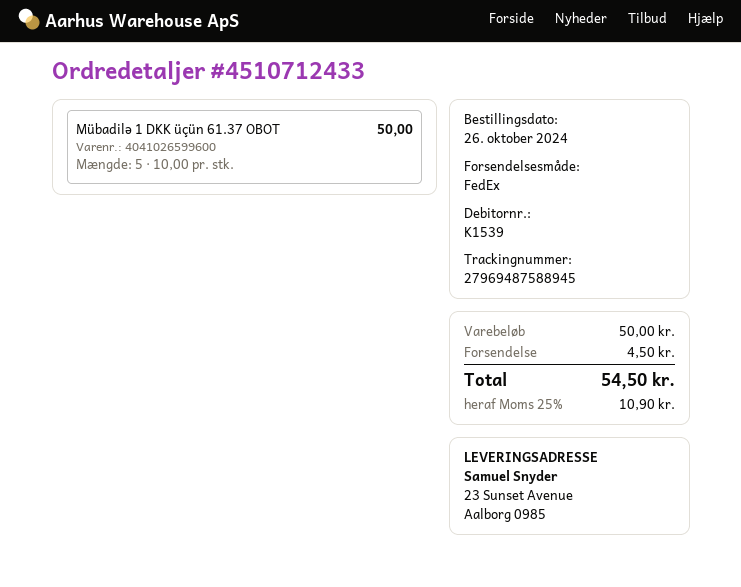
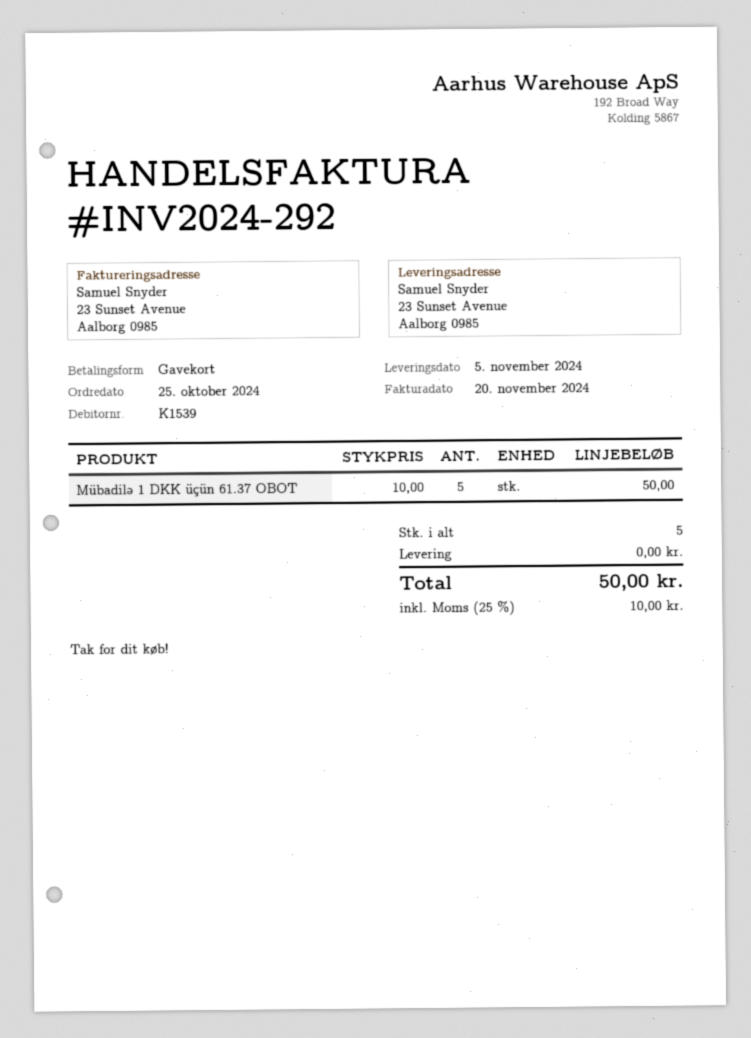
order date: 2024-10-26 -> 2024-10-25
shipping: 4.50 -> 0.00
tax: 25% = 10.90 -> 25% = 10.00
total: 54.50 -> 50.00

